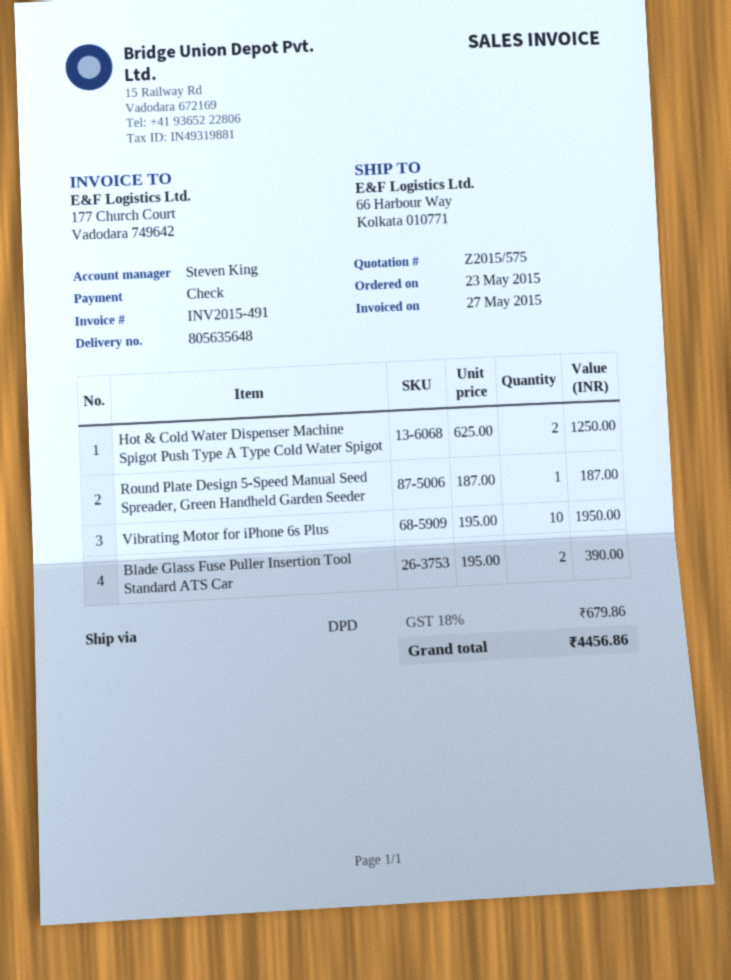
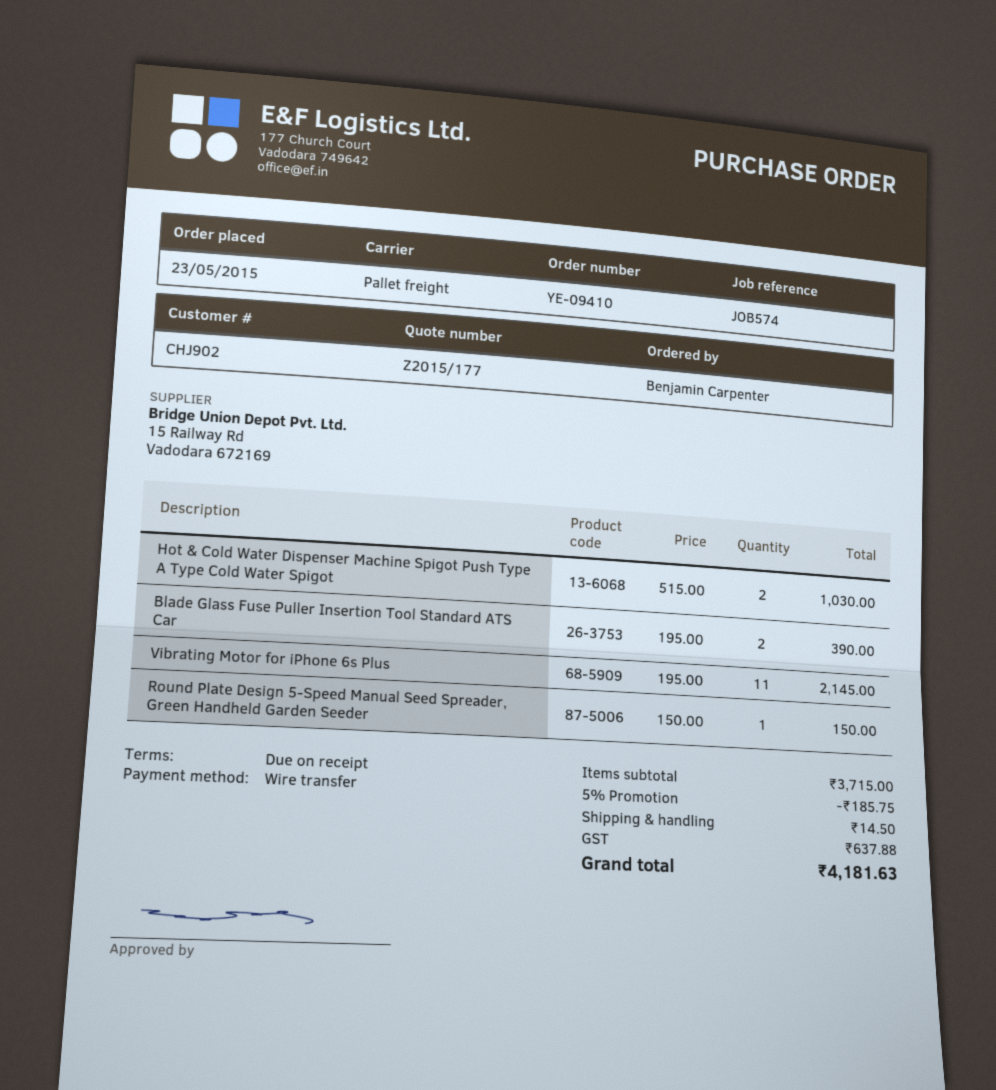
quote number: Z2015/575 -> Z2015/177
payment method: cheque -> bank transfer
shipping method: DPD -> pallet freight
Hot & Cold Water Dispenser Machine Spigot Push Type A Type Cold Water Spigot: 2 x 625.00 = 1250.00 -> 2 x 515.00 = 1030.00
Round Plate Design 5-Speed Manual Seed Spreader, Green Handheld Garden Seeder: 1 x 187.00 = 187.00 -> 1 x 150.00 = 150.00
Vibrating Motor for iPhone 6s Plus: 10 x 195.00 = 1950.00 -> 11 x 195.00 = 2145.00
discount: none -> 5% = 185.75
shipping: none -> 14.50
tax: 679.86 -> 637.88
total: 4456.86 -> 4181.63

